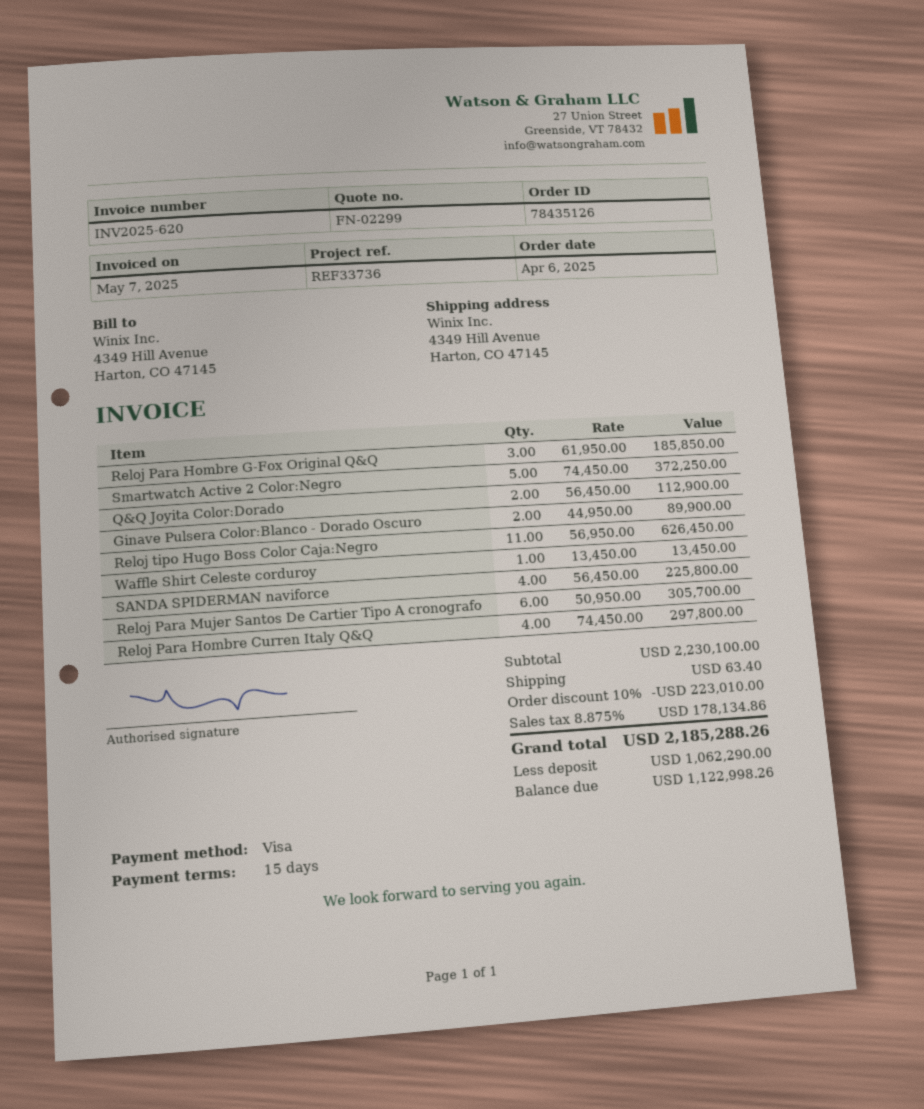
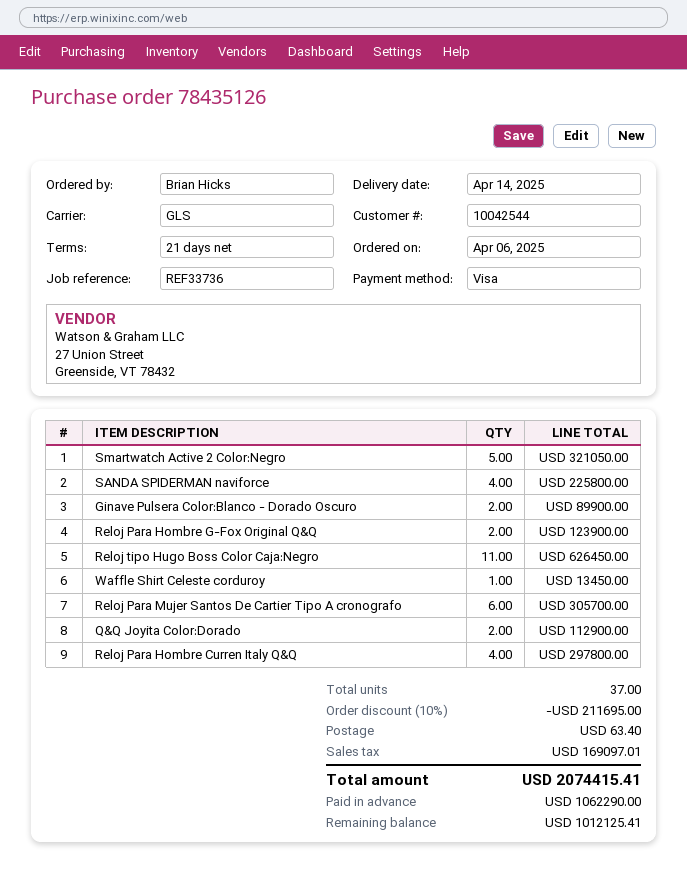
payment terms: 15 days -> 21 days
Reloj Para Hombre G-Fox Original Q&Q: 3 for 185850.00 -> 2 for 123900.00
Smartwatch Active 2 Color:Negro: 5 for 372250.00 -> 5 for 321050.00
discount: 10% = 223010.00 -> 10% = 211695.00
tax: 178134.86 -> 169097.01
total: 2185288.26 -> 2074415.41
balance: 1122998.26 -> 1012125.41

